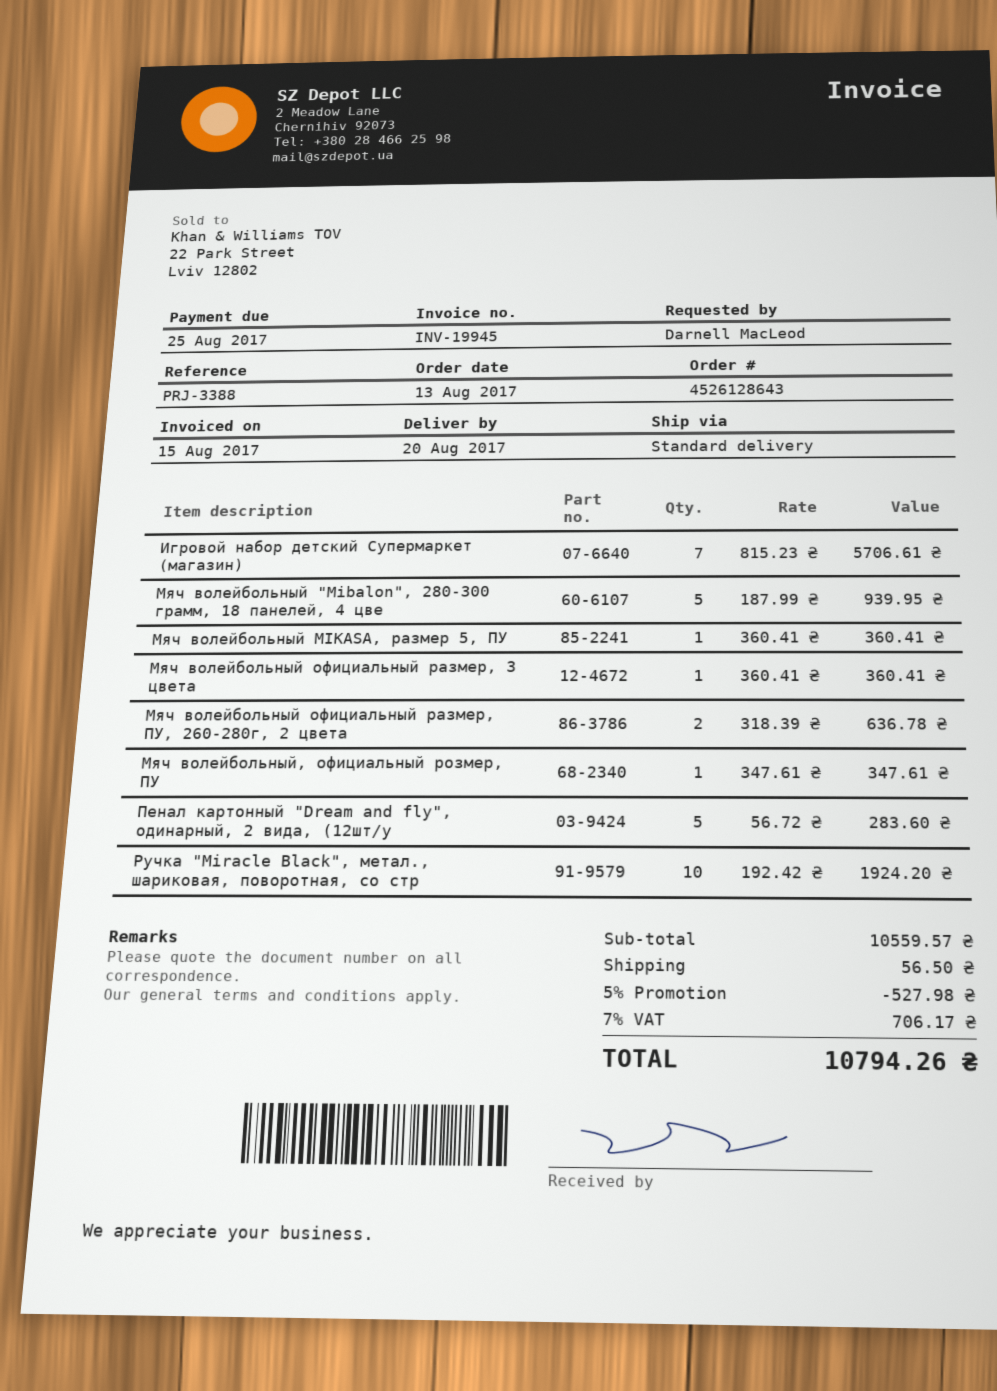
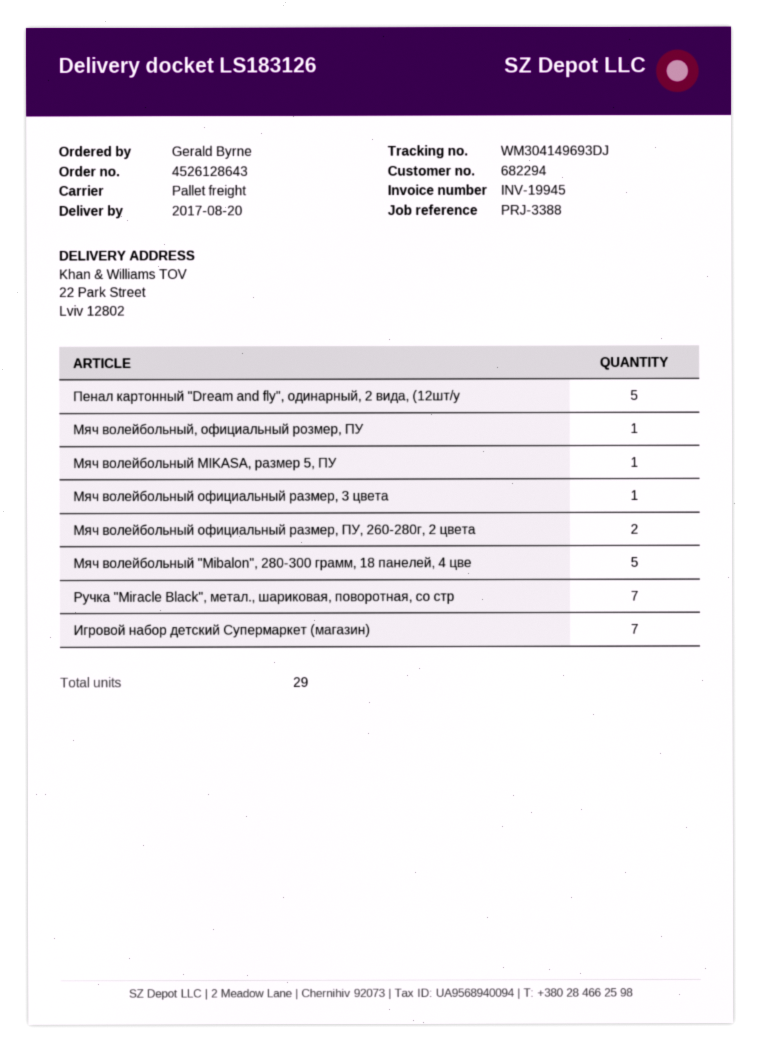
ordered by: Darnell MacLeod -> Gerald Byrne
shipping method: standard -> pallet freight
Ручка "Miracle Black", метал., шариковая, поворотная, со стр: 10 -> 7

